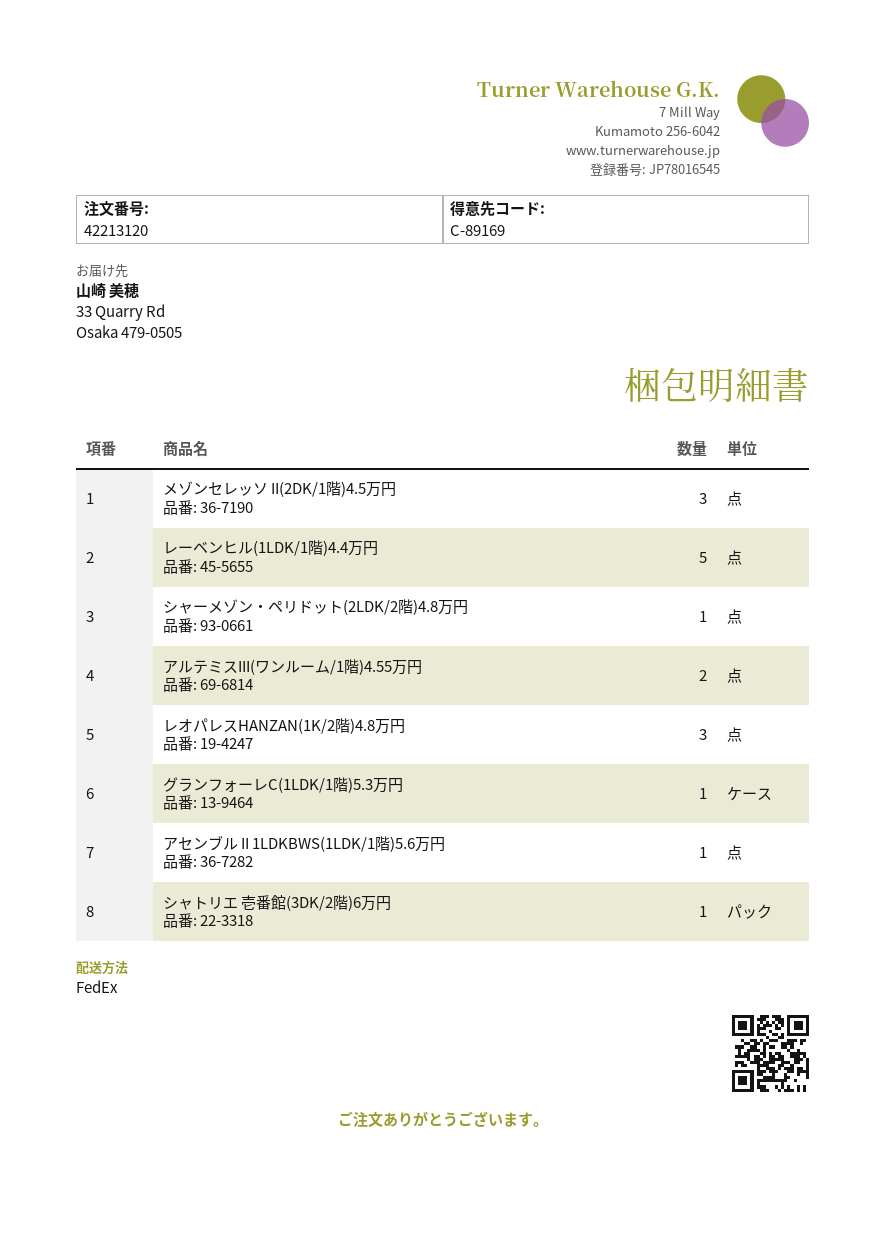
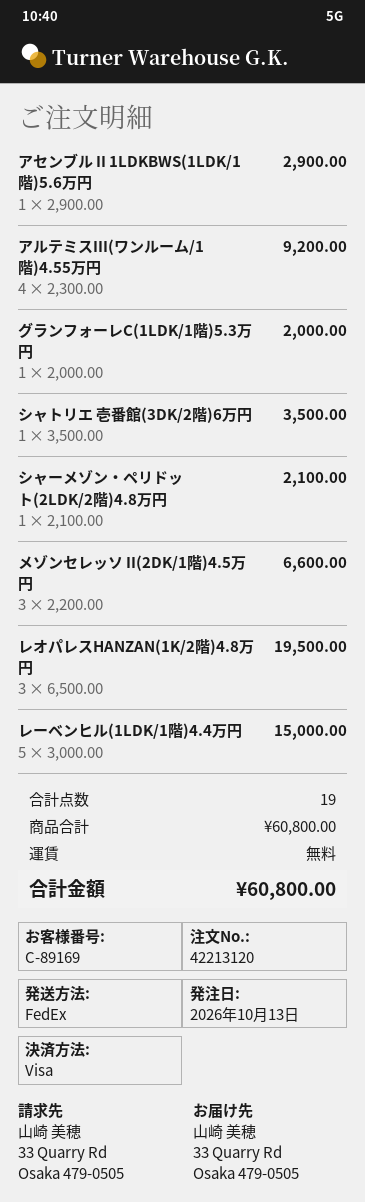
アルテミスIII(ワンルーム/1階)4.55万円: 2 -> 4

